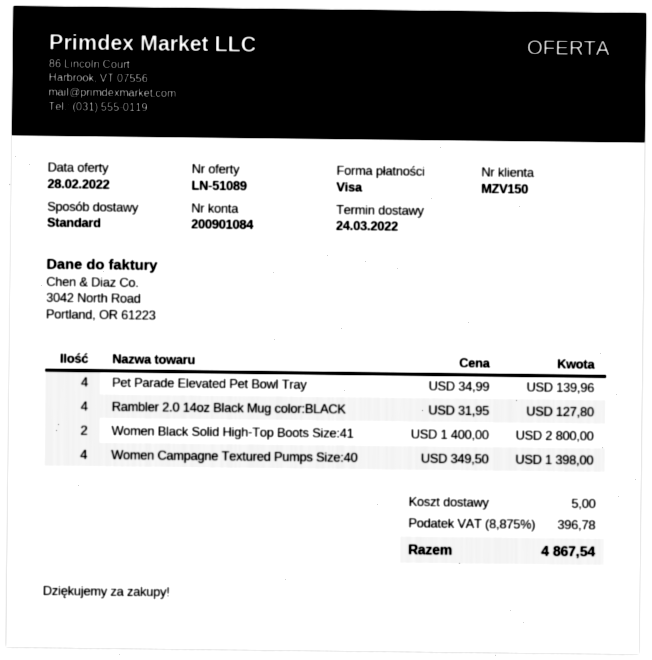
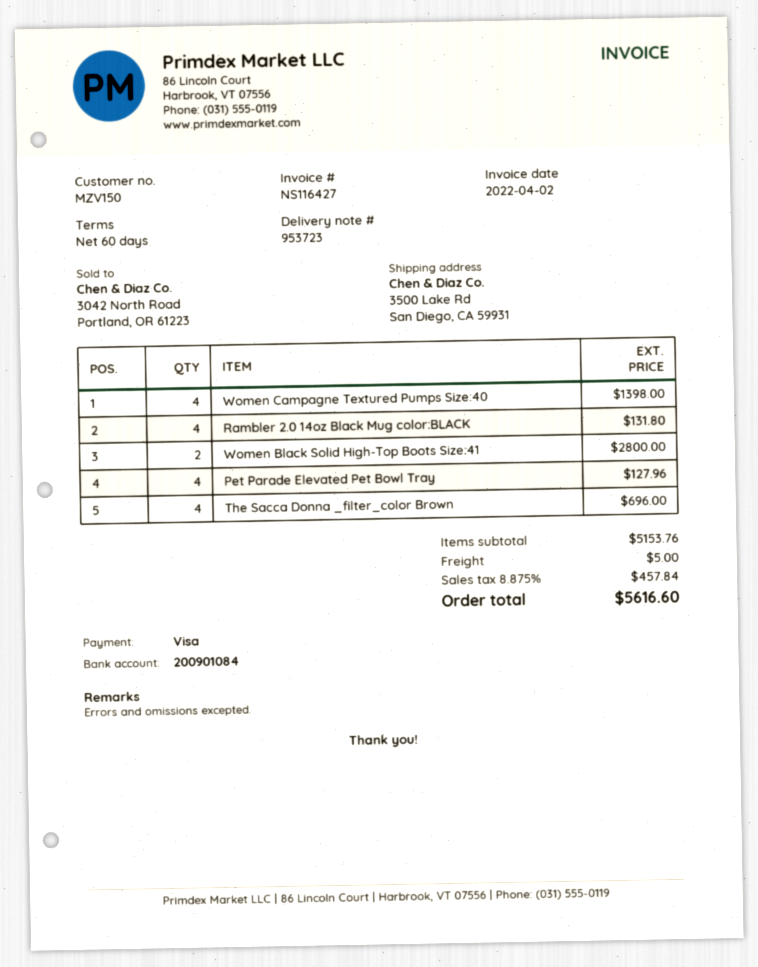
Pet Parade Elevated Pet Bowl Tray: 4 for 139.96 -> 4 for 127.96
Rambler 2.0 14oz Black Mug color:BLACK: 4 for 127.80 -> 4 for 131.80
The Sacca Donna _filter_color Brown: none -> 4 for 696.00
tax: 8.875% = 396.78 -> 8.875% = 457.84
total: 4867.54 -> 5616.60

